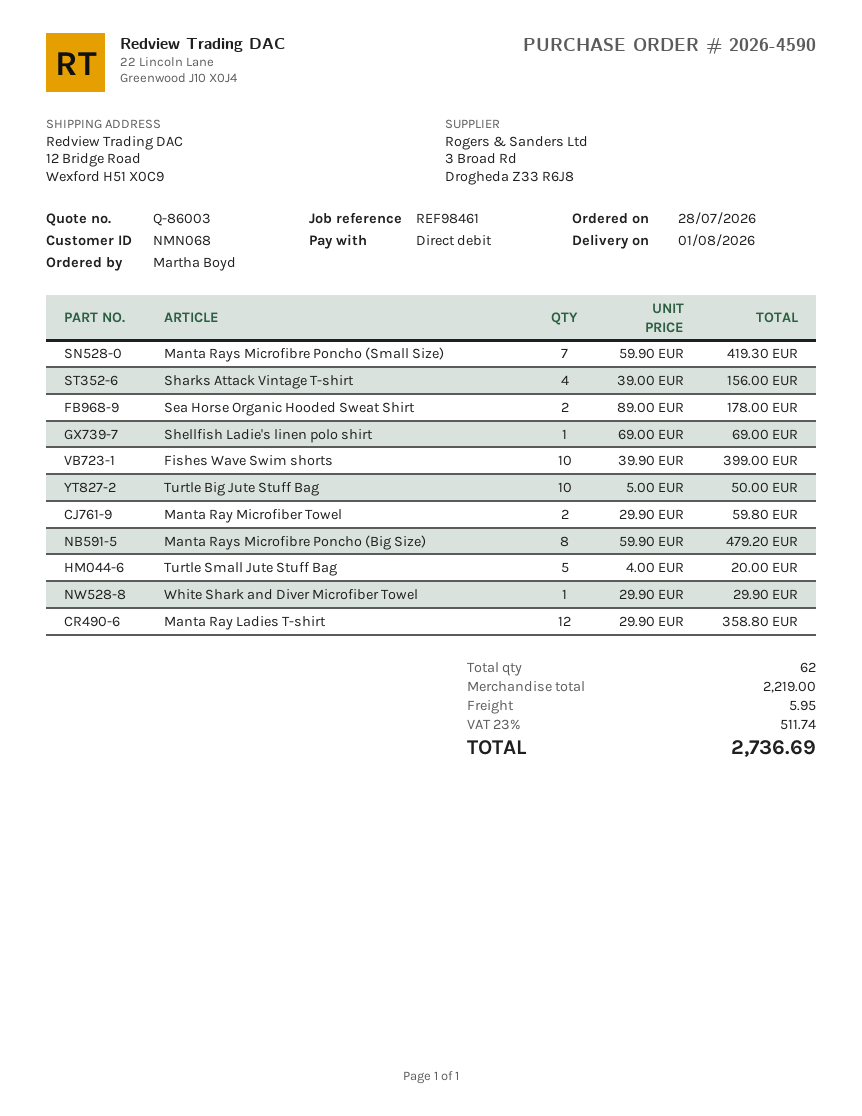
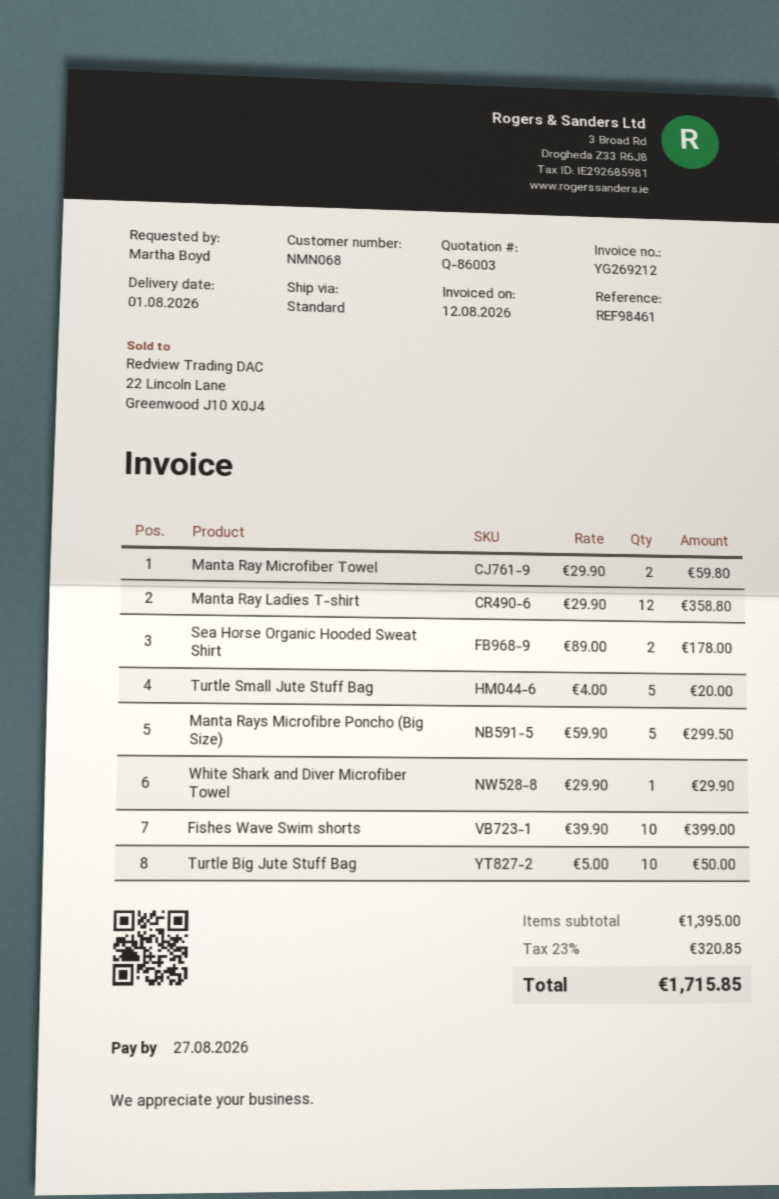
Manta Rays Microfibre Poncho (Small Size): 7 x 59.90 = 419.30 -> none
Sharks Attack Vintage T-shirt: 4 x 39.00 = 156.00 -> none
Shellfish Ladie's linen polo shirt: 1 x 69.00 = 69.00 -> none
Manta Rays Microfibre Poncho (Big Size): 8 x 59.90 = 479.20 -> 5 x 59.90 = 299.50
subtotal: 2219.00 -> 1395.00
shipping: 5.95 -> none
tax: 23% = 511.74 -> 23% = 320.85
total: 2736.69 -> 1715.85

